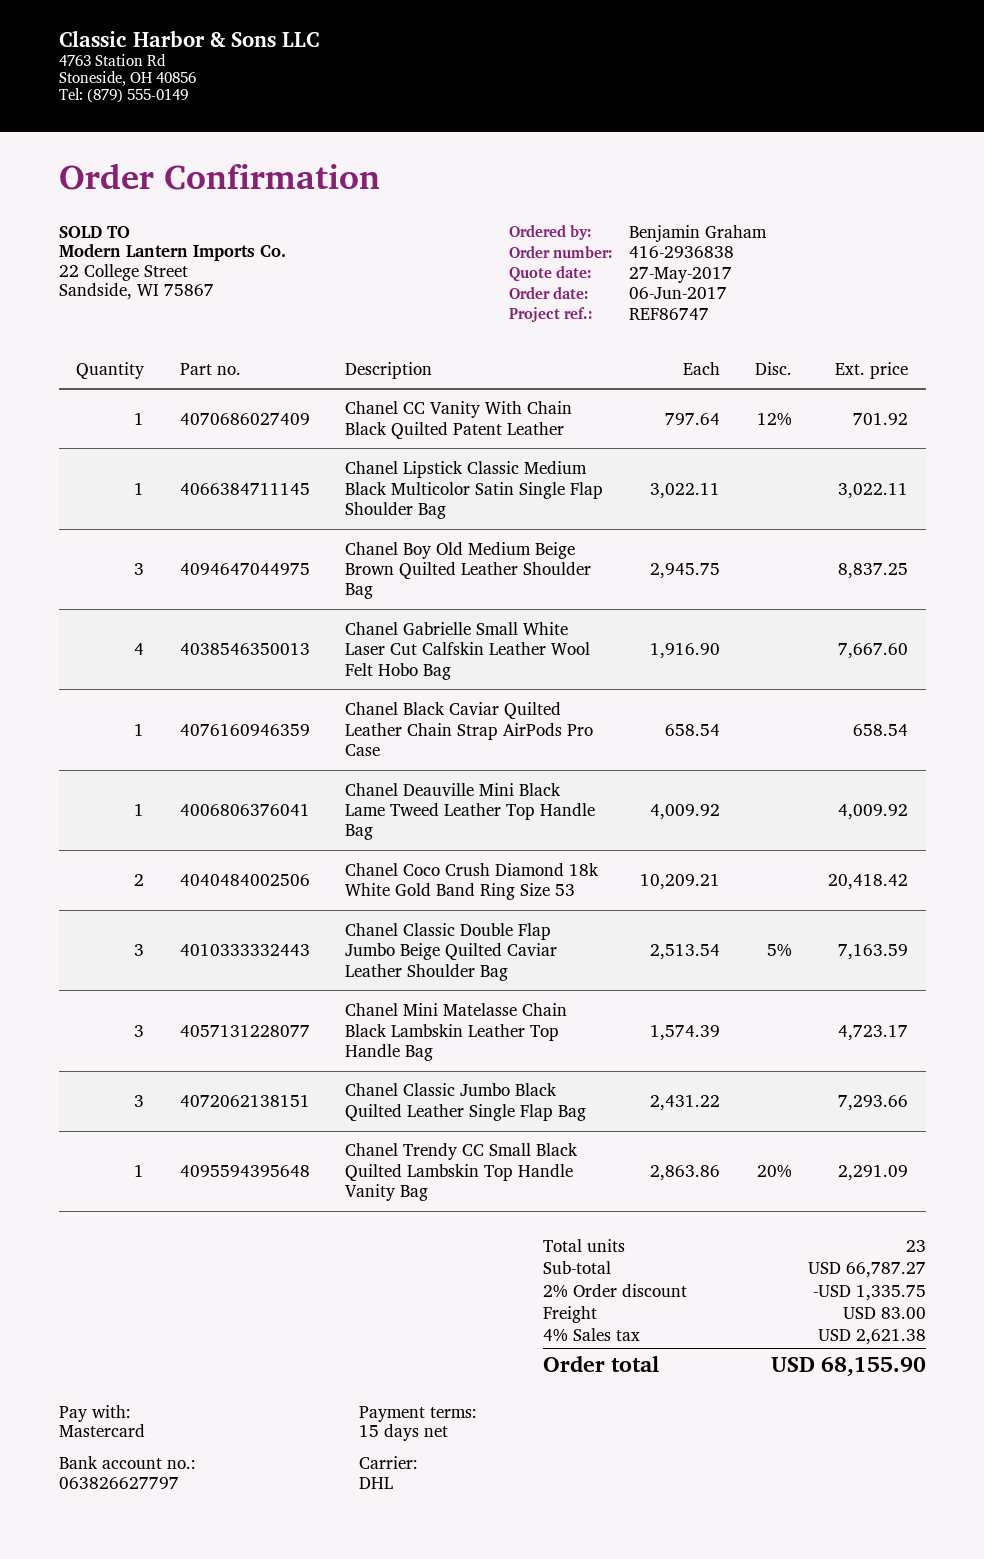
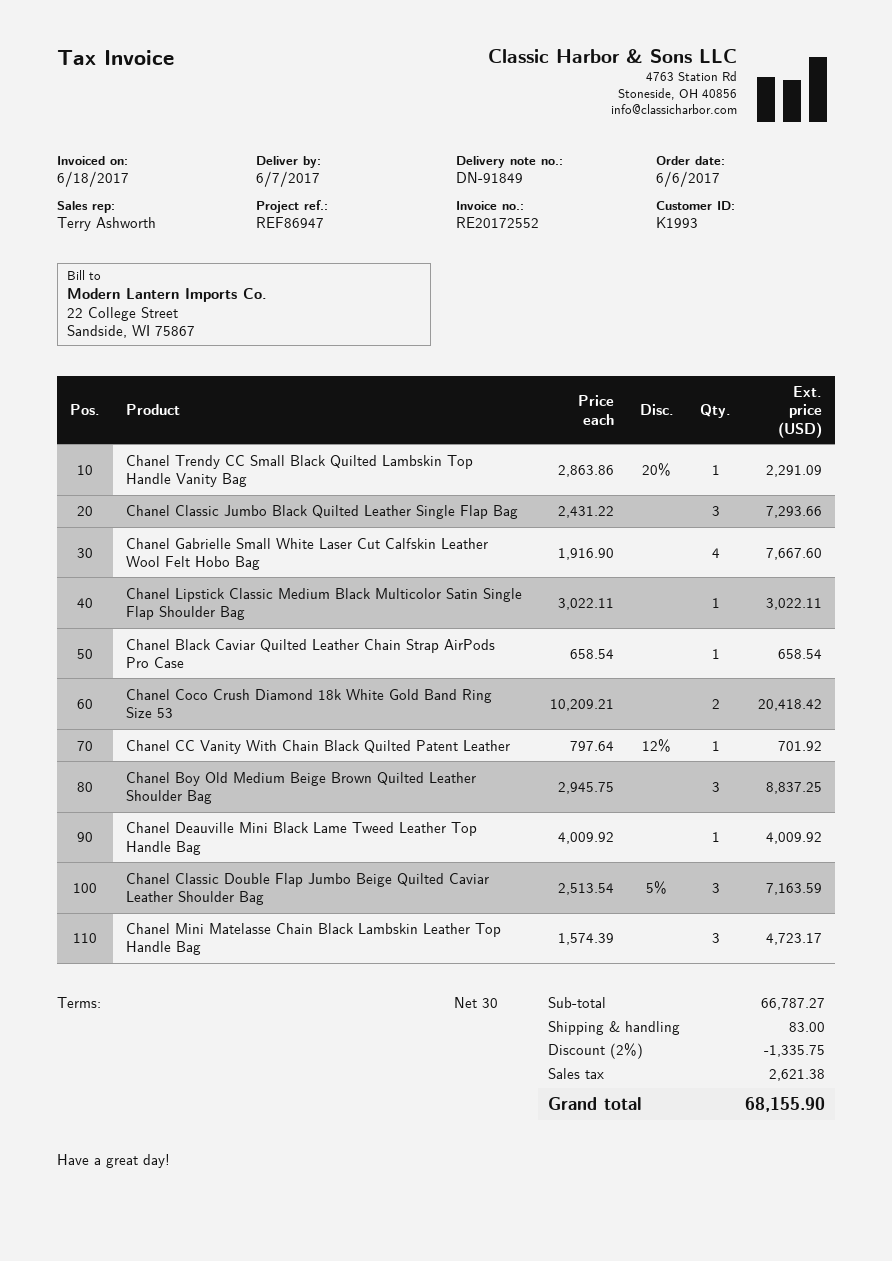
payment terms: 15 days -> 30 days
reference: REF86747 -> REF86947

